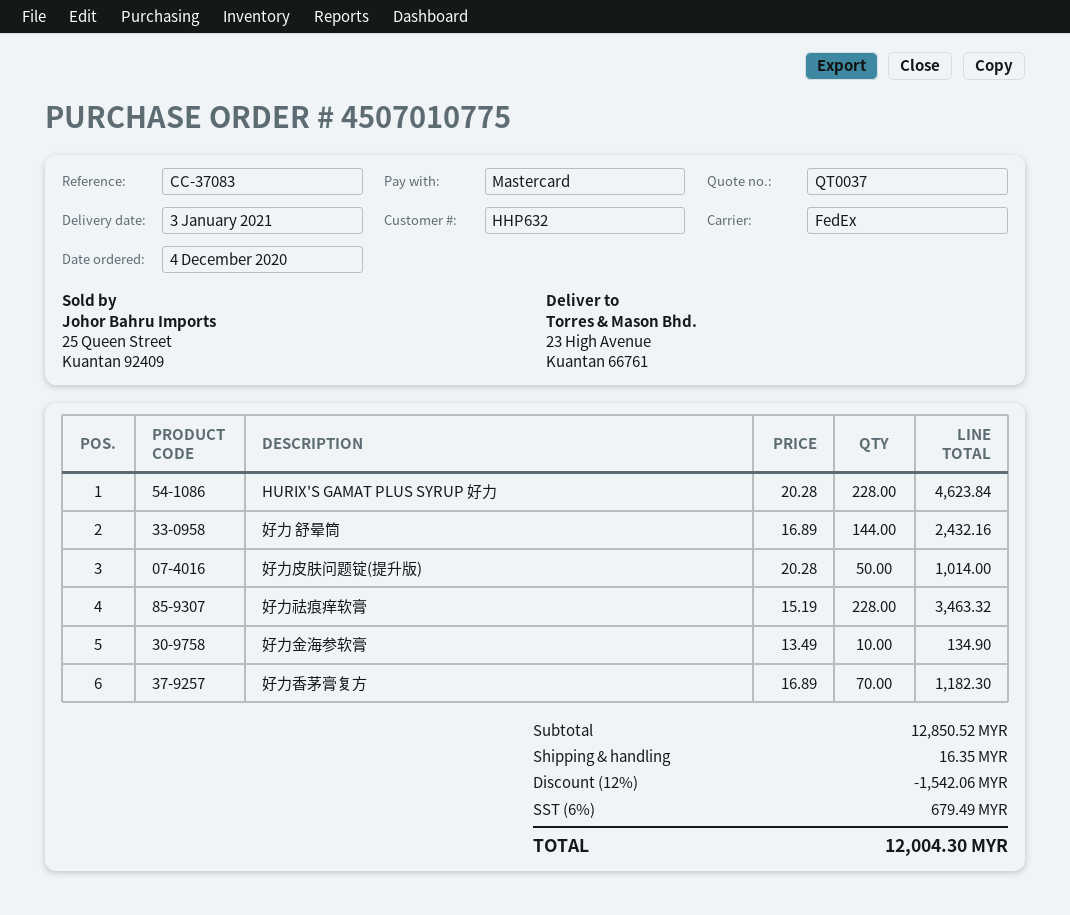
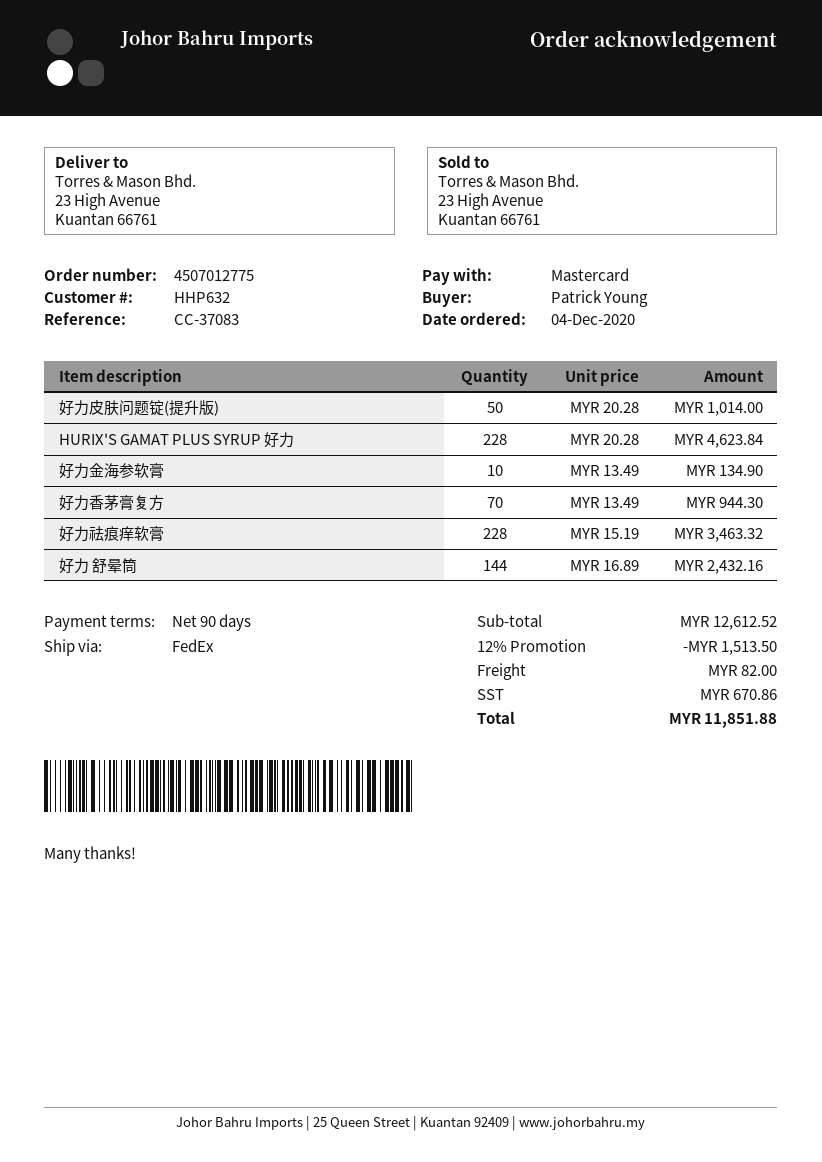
order number: 4507010775 -> 4507012775
好力香茅膏复方: 70 x 16.89 = 1182.30 -> 70 x 13.49 = 944.30
subtotal: 12850.52 -> 12612.52
discount: 12% = 1542.06 -> 12% = 1513.50
shipping: 16.35 -> 82.00
tax: 679.49 -> 670.86
total: 12004.30 -> 11851.88

